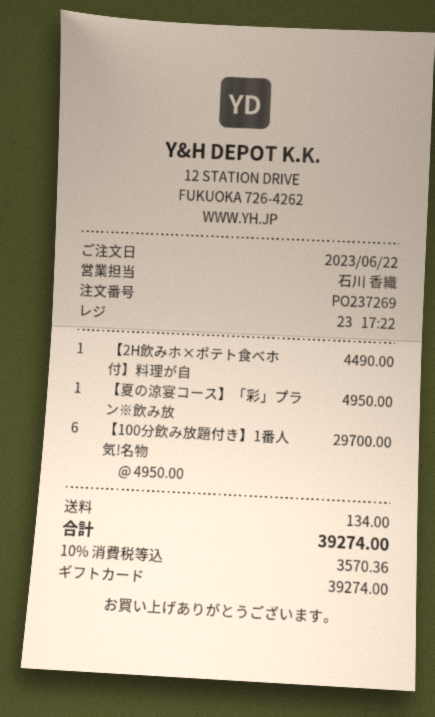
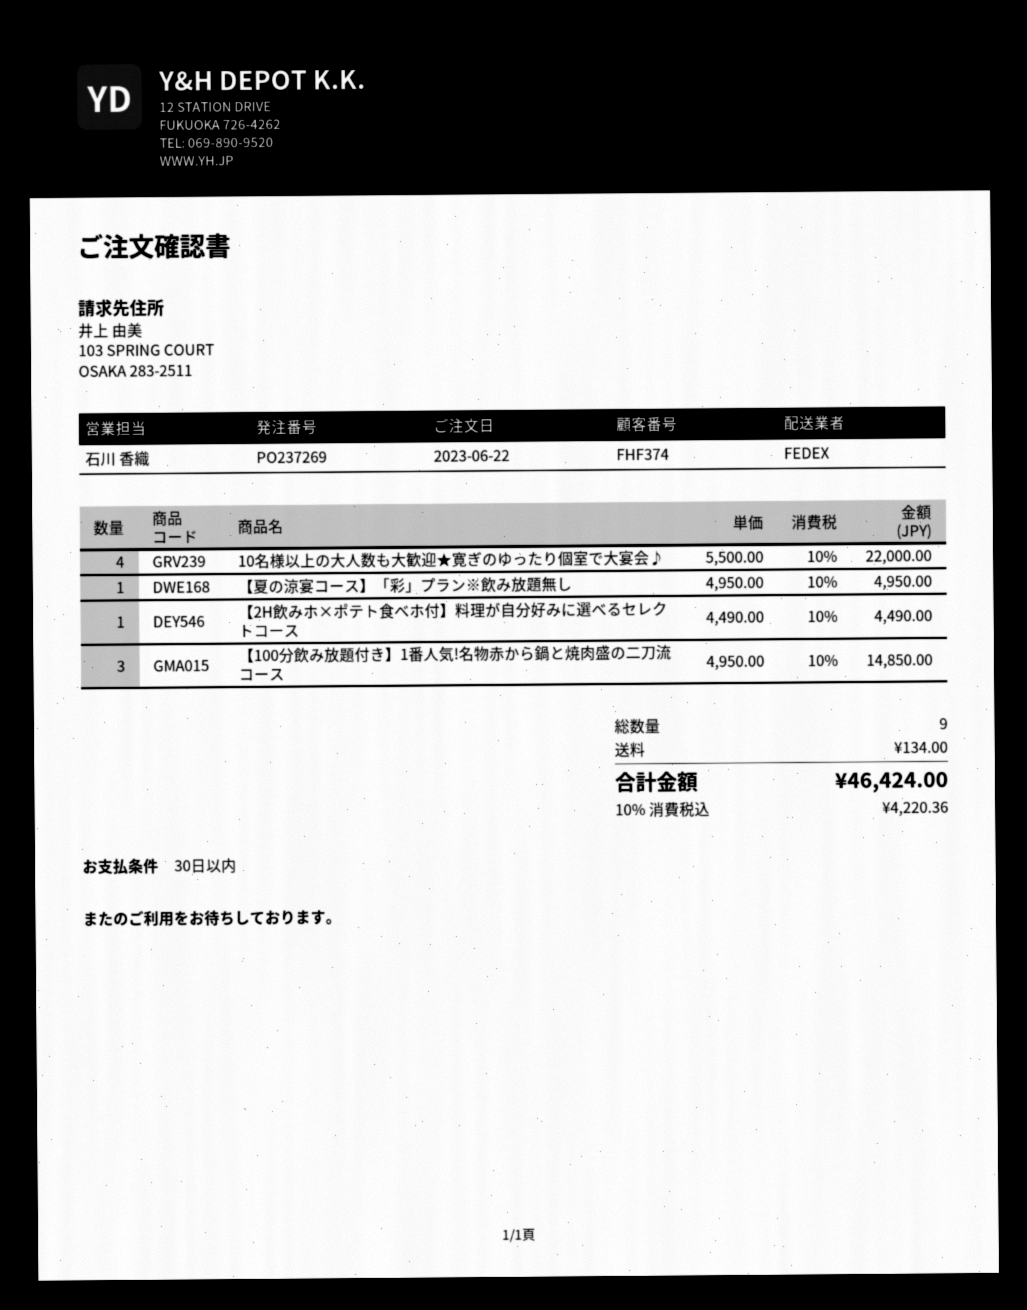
【100分飲み放題付き】1番人気!名物: 6 x 4950.00 = 29700.00 -> 3 x 4950.00 = 14850.00
10名様以上の大人数も大歓迎★寛ぎのゆったり個室で大宴会♪: none -> 4 x 5500.00 = 22000.00
tax: 10% = 3570.36 -> 10% = 4220.36
total: 39274.00 -> 46424.00

